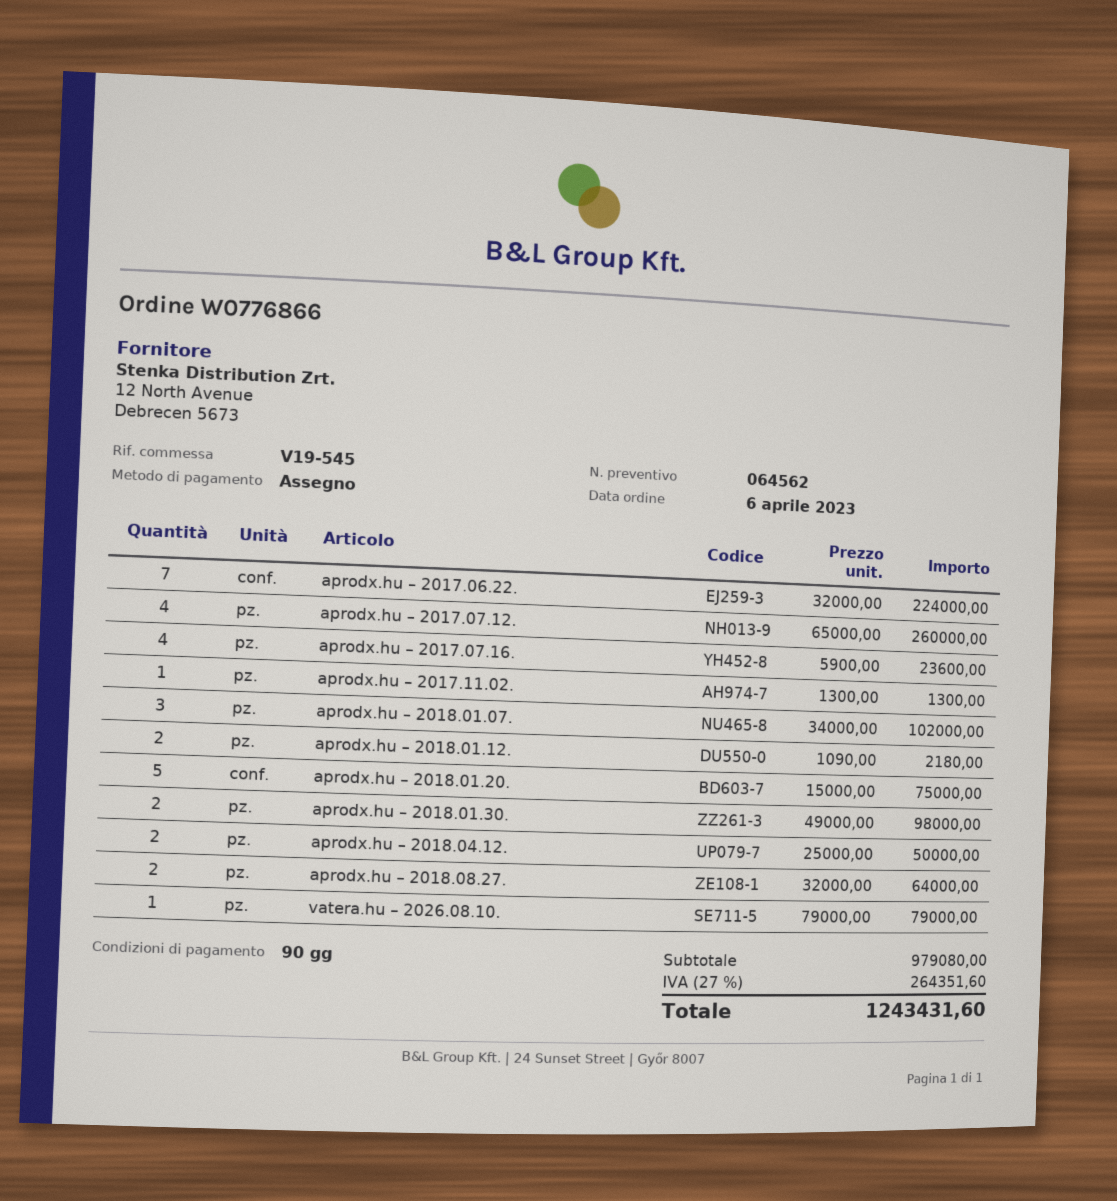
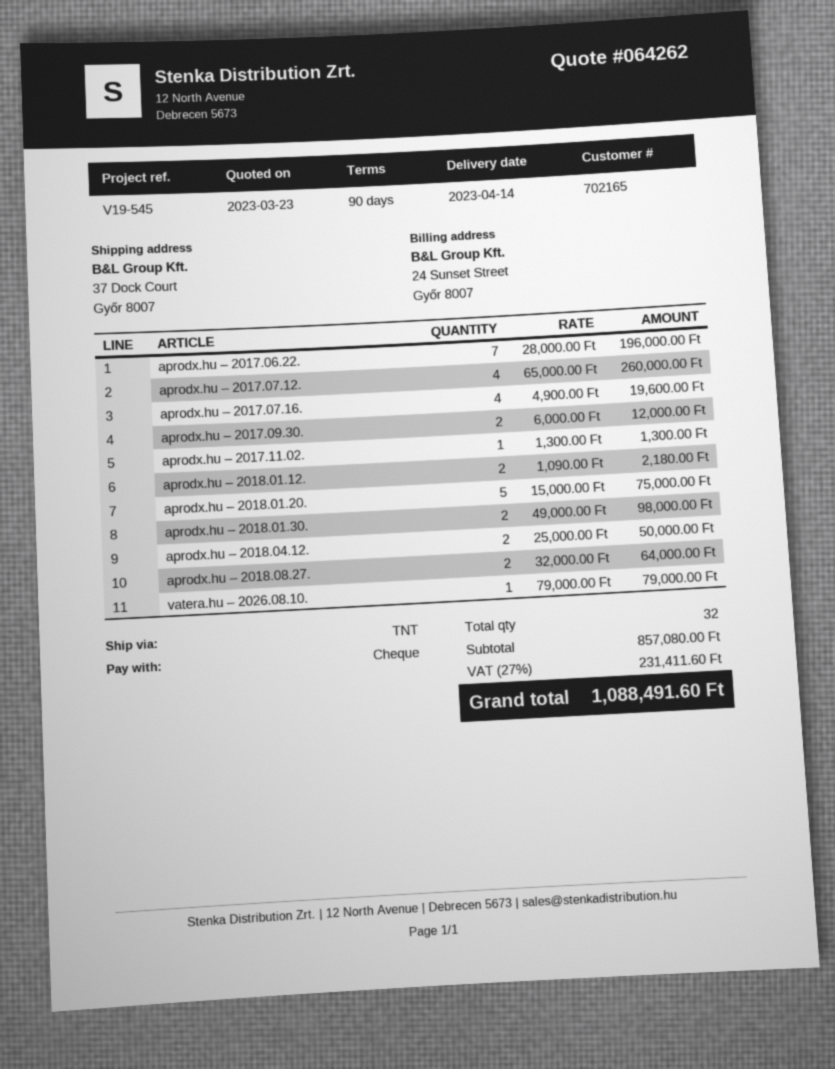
quote number: 064562 -> 064262
aprodx.hu – 2017.06.22.: 7 x 32000.00 = 224000.00 -> 7 x 28000.00 = 196000.00
aprodx.hu – 2017.07.16.: 4 x 5900.00 = 23600.00 -> 4 x 4900.00 = 19600.00
aprodx.hu – 2018.01.07.: 3 x 34000.00 = 102000.00 -> none
aprodx.hu – 2017.09.30.: none -> 2 x 6000.00 = 12000.00
subtotal: 979080.00 -> 857080.00
tax: 27% = 264351.60 -> 27% = 231411.60
total: 1243431.60 -> 1088491.60

